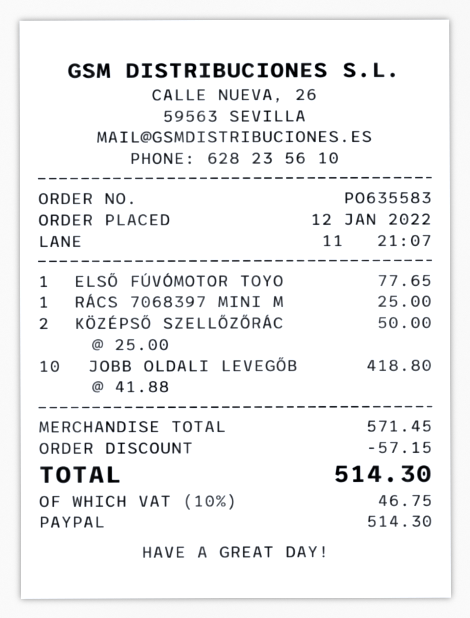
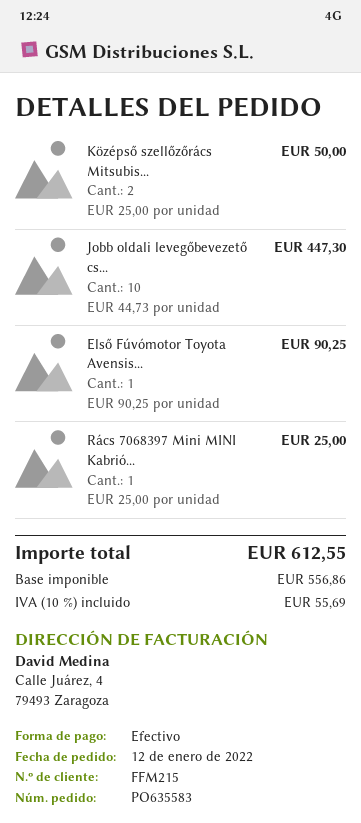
payment method: PayPal -> cash
ELSŐ FÚVÓMOTOR TOYO: 1 x 77.65 = 77.65 -> 1 x 90.25 = 90.25
JOBB OLDALI LEVEGŐB: 10 x 41.88 = 418.80 -> 10 x 44.73 = 447.30
discount: 57.15 -> none
tax: 10% = 46.75 -> 10% = 55.69
total: 514.30 -> 612.55

